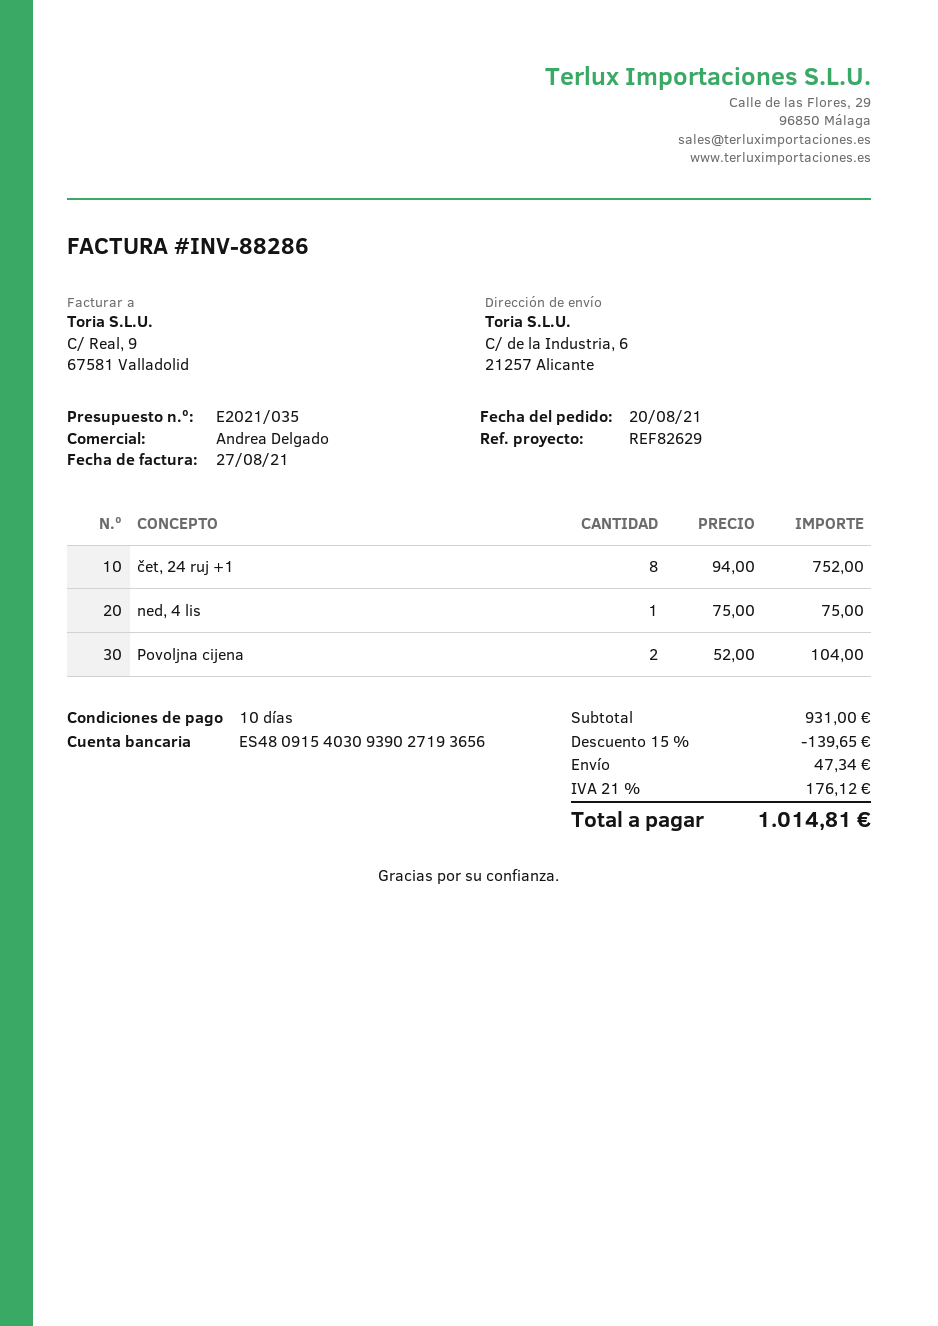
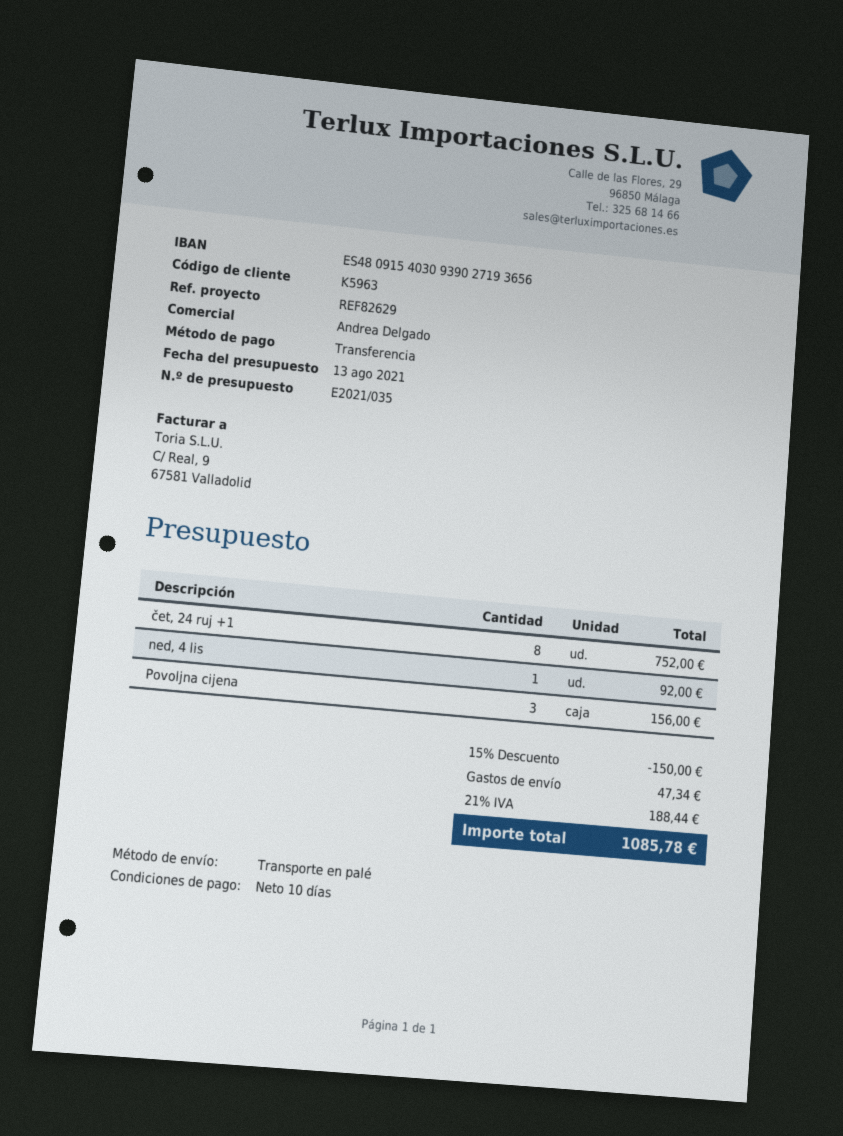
ned, 4 lis: 1 for 75.00 -> 1 for 92.00
Povoljna cijena: 2 for 104.00 -> 3 for 156.00
discount: 15% = 139.65 -> 15% = 150.00
tax: 21% = 176.12 -> 21% = 188.44
total: 1014.81 -> 1085.78

